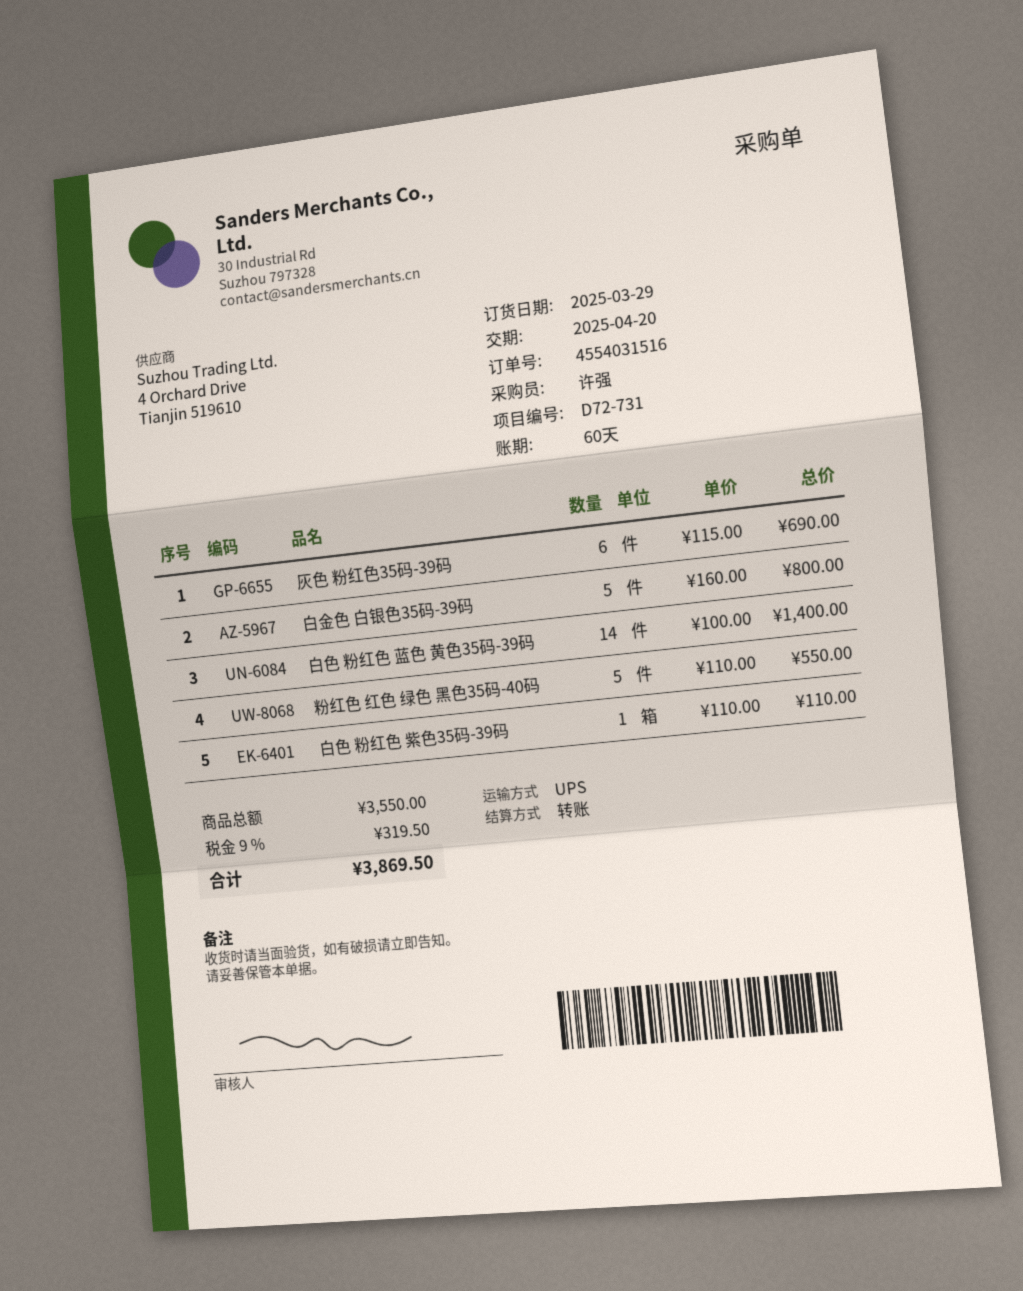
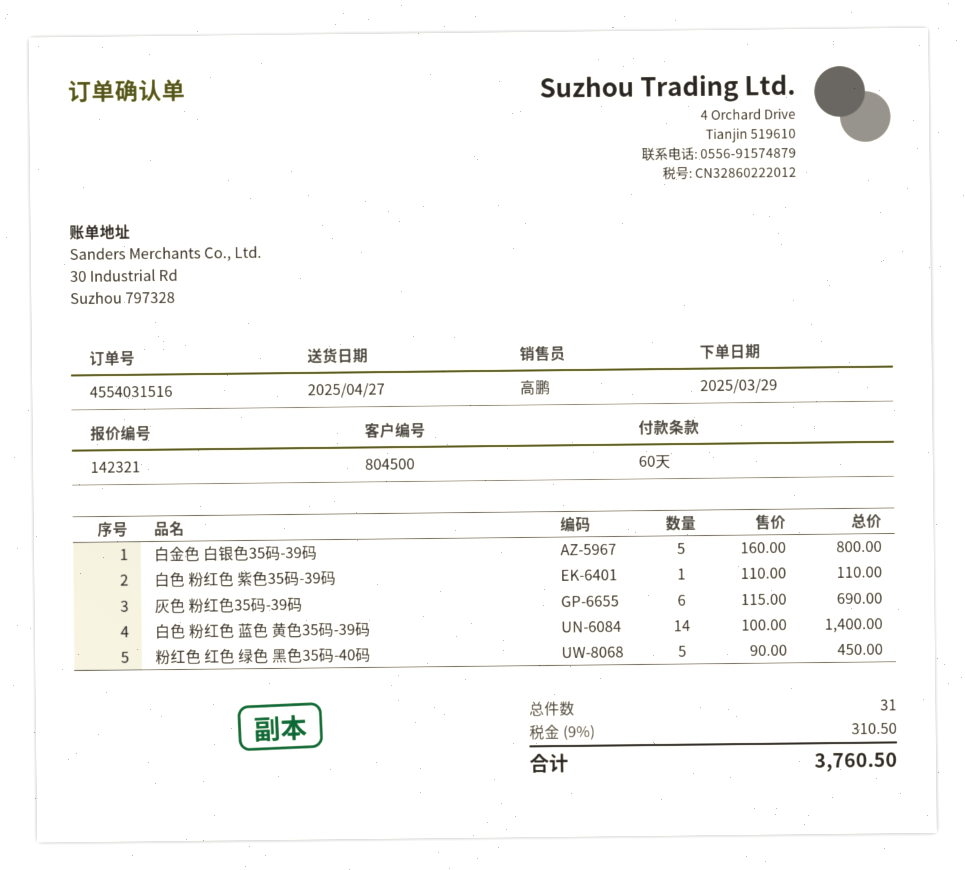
delivery date: 2025-04-20 -> 2025-04-27
粉红色 红色 绿色 黑色35码-40码: 5 x 110.00 = 550.00 -> 5 x 90.00 = 450.00
tax: 9% = 319.50 -> 9% = 310.50
total: 3869.50 -> 3760.50

